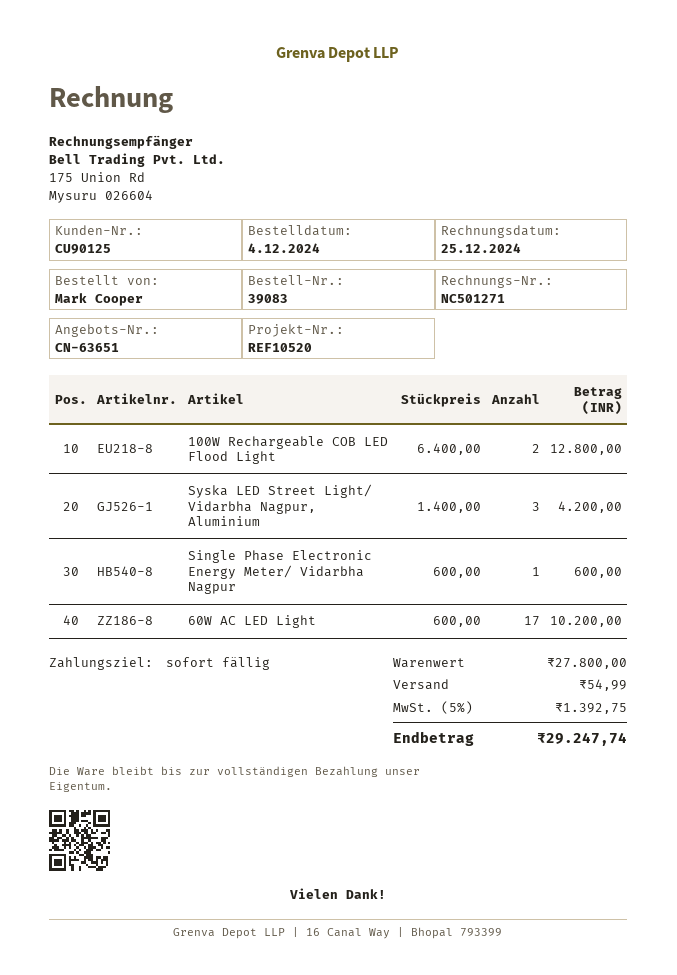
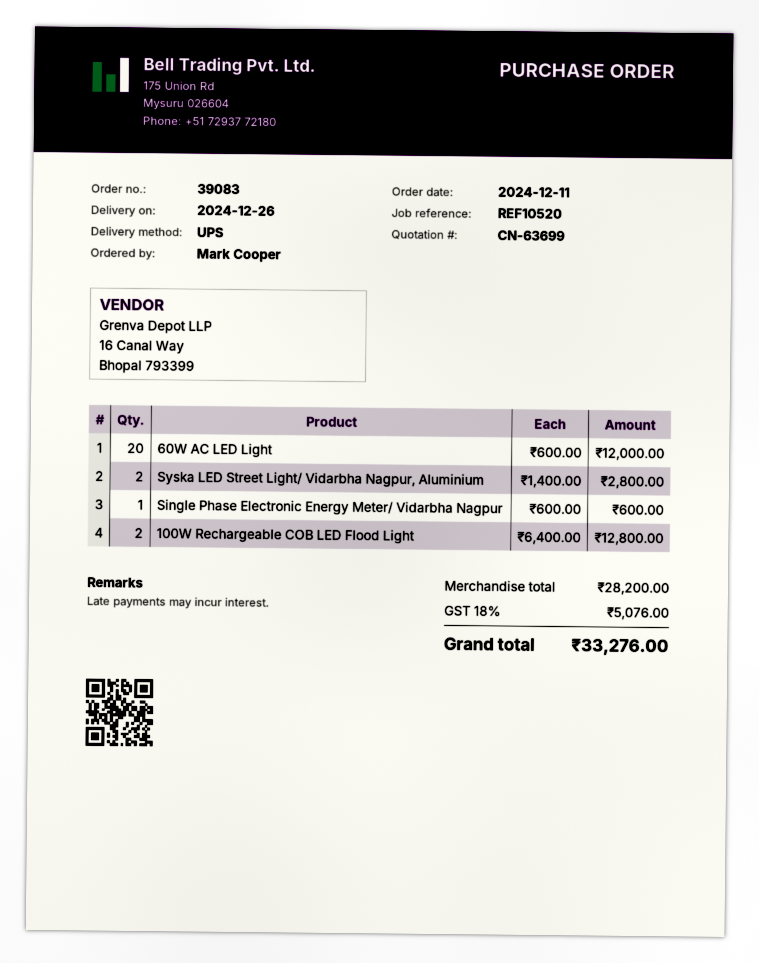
quote number: CN-63651 -> CN-63699
order date: 2024-12-04 -> 2024-12-11
Syska LED Street Light/ Vidarbha Nagpur, Aluminium: 3 x 1400.00 = 4200.00 -> 2 x 1400.00 = 2800.00
60W AC LED Light: 17 x 600.00 = 10200.00 -> 20 x 600.00 = 12000.00
subtotal: 27800.00 -> 28200.00
shipping: 54.99 -> none
tax: 5% = 1392.75 -> 18% = 5076.00
total: 29247.74 -> 33276.00

